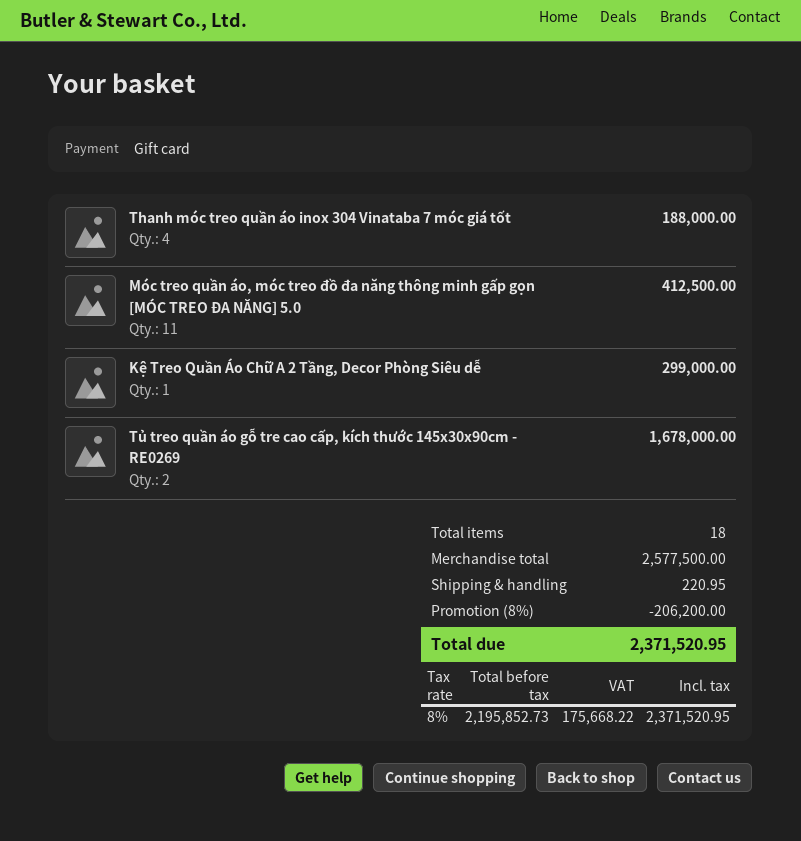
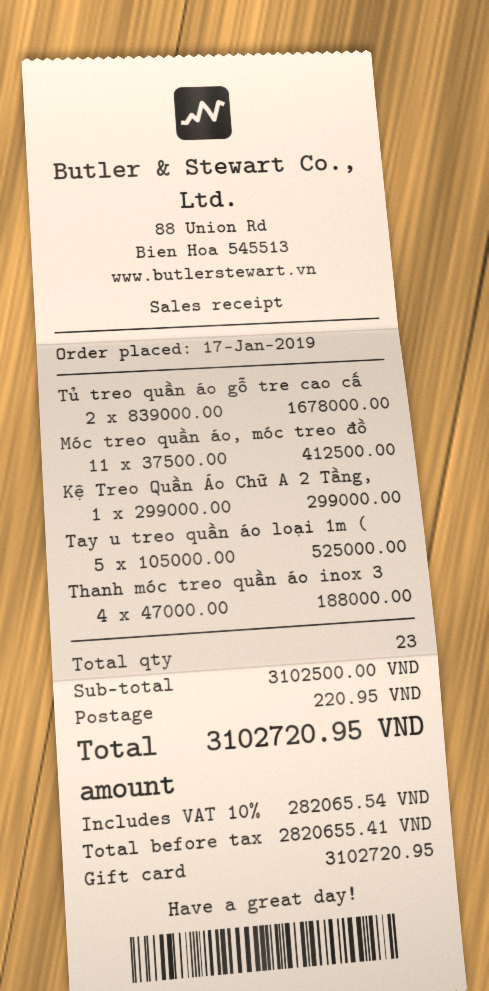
Tay u treo quần áo loại 1m (: none -> 5 for 525000.00
total quantity: 18 -> 23
subtotal: 2577500.00 -> 3102500.00
discount: 8% = 206200.00 -> none
net: 2195852.73 -> 2820655.41
tax: 8% = 175668.22 -> 10% = 282065.54
total: 2371520.95 -> 3102720.95

